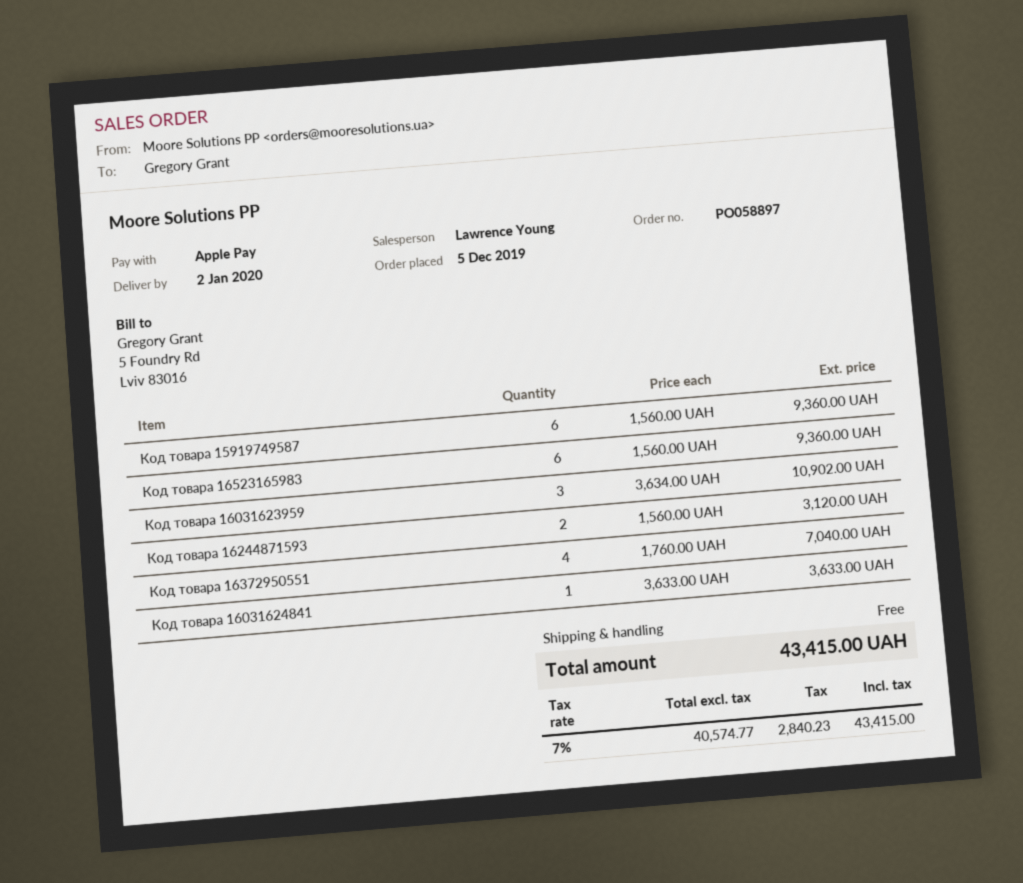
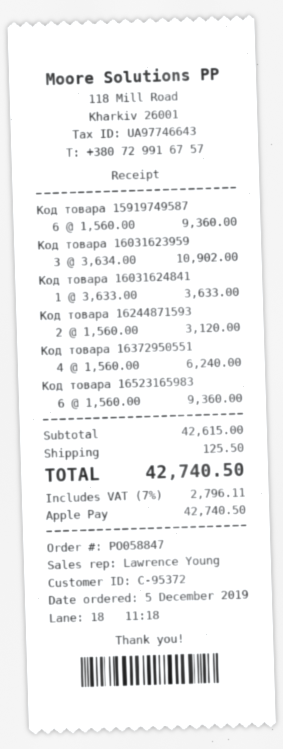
order number: PO058897 -> PO058847
Код товара 16372950551: 4 x 1760.00 = 7040.00 -> 4 x 1560.00 = 6240.00
shipping: 0.00 -> 125.50
tax: 7% = 2840.23 -> 7% = 2796.11
total: 43415.00 -> 42740.50

